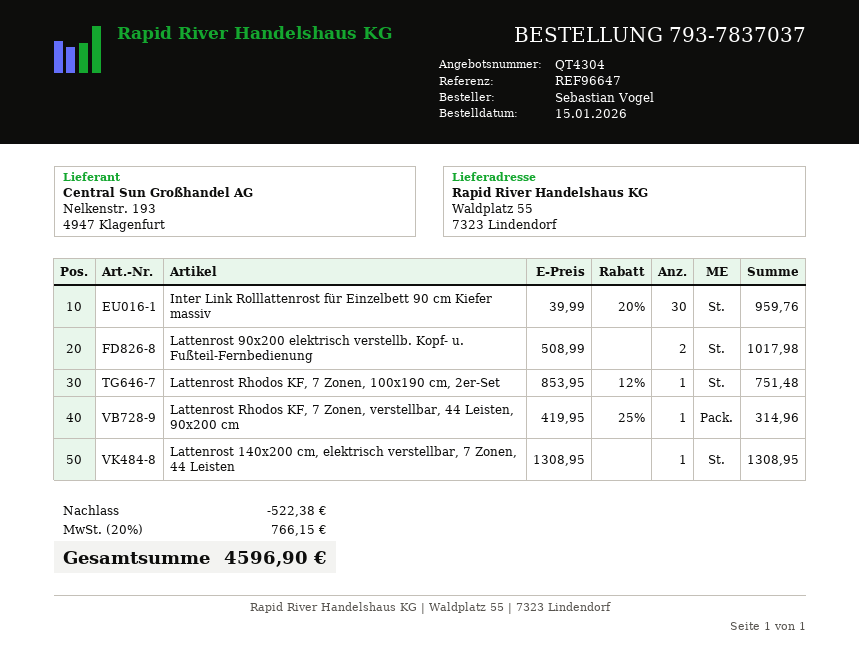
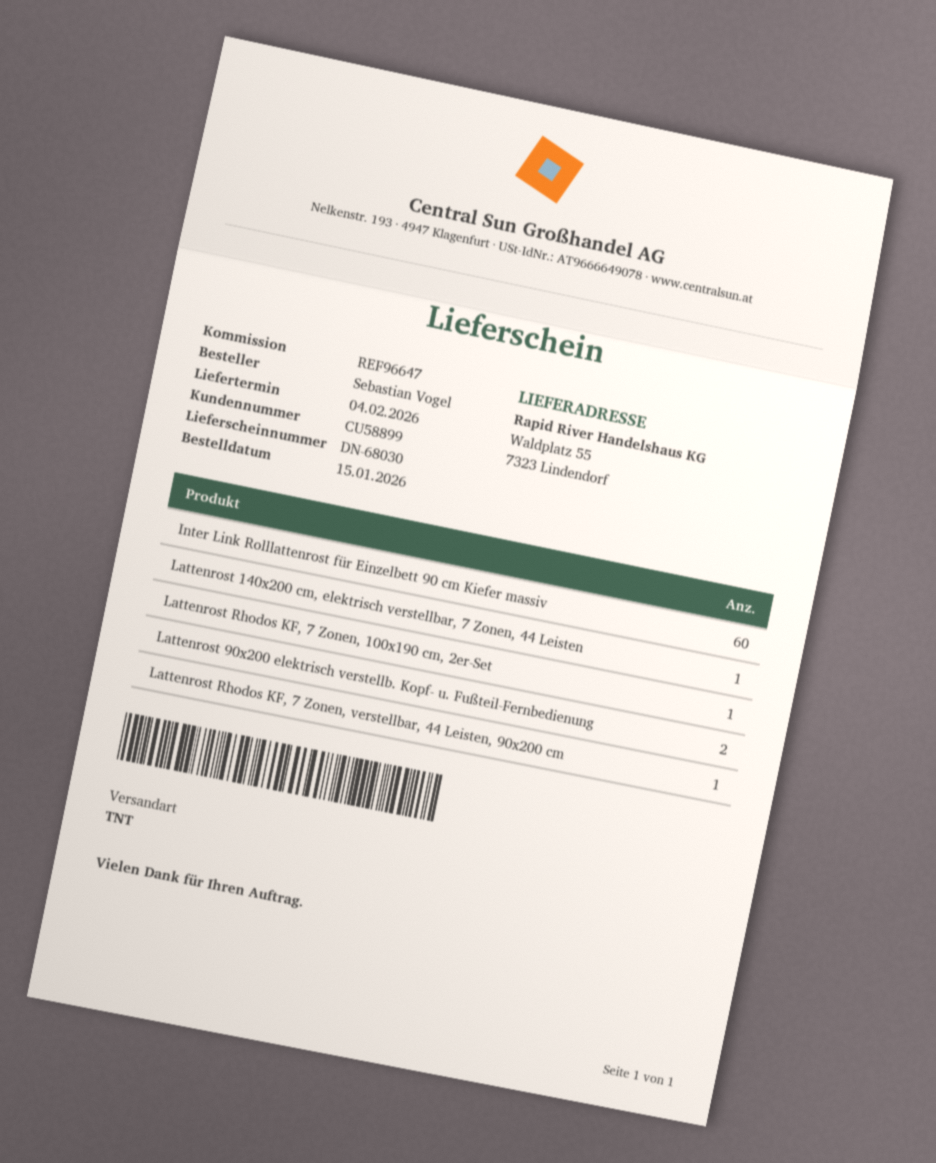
Inter Link Rolllattenrost für Einzelbett 90 cm Kiefer massiv: 30 -> 60

